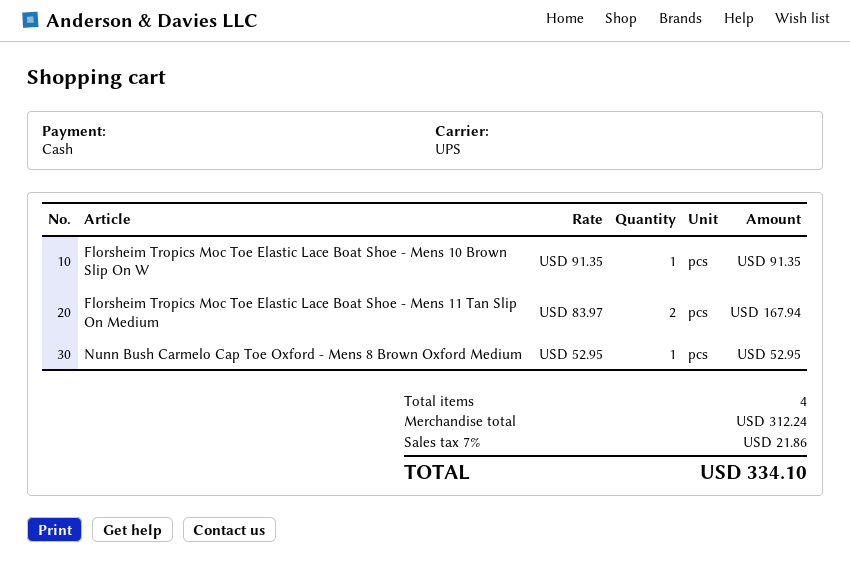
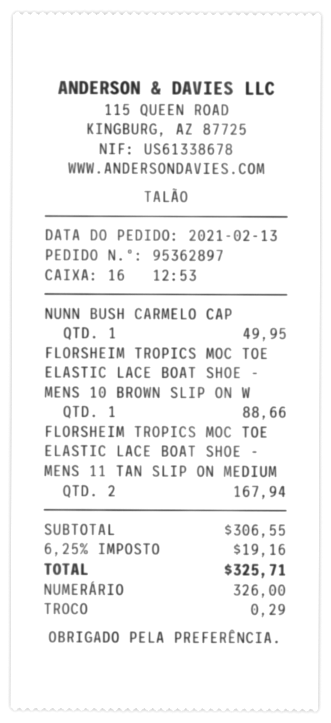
Florsheim Tropics Moc Toe Elastic Lace Boat Shoe - Mens 10 Brown Slip On W: 1 for 91.35 -> 1 for 88.66
Nunn Bush Carmelo Cap Toe Oxford - Mens 8 Brown Oxford Medium: 1 for 52.95 -> 1 for 49.95
subtotal: 312.24 -> 306.55
tax: 7% = 21.86 -> 6.25% = 19.16
total: 334.10 -> 325.71

